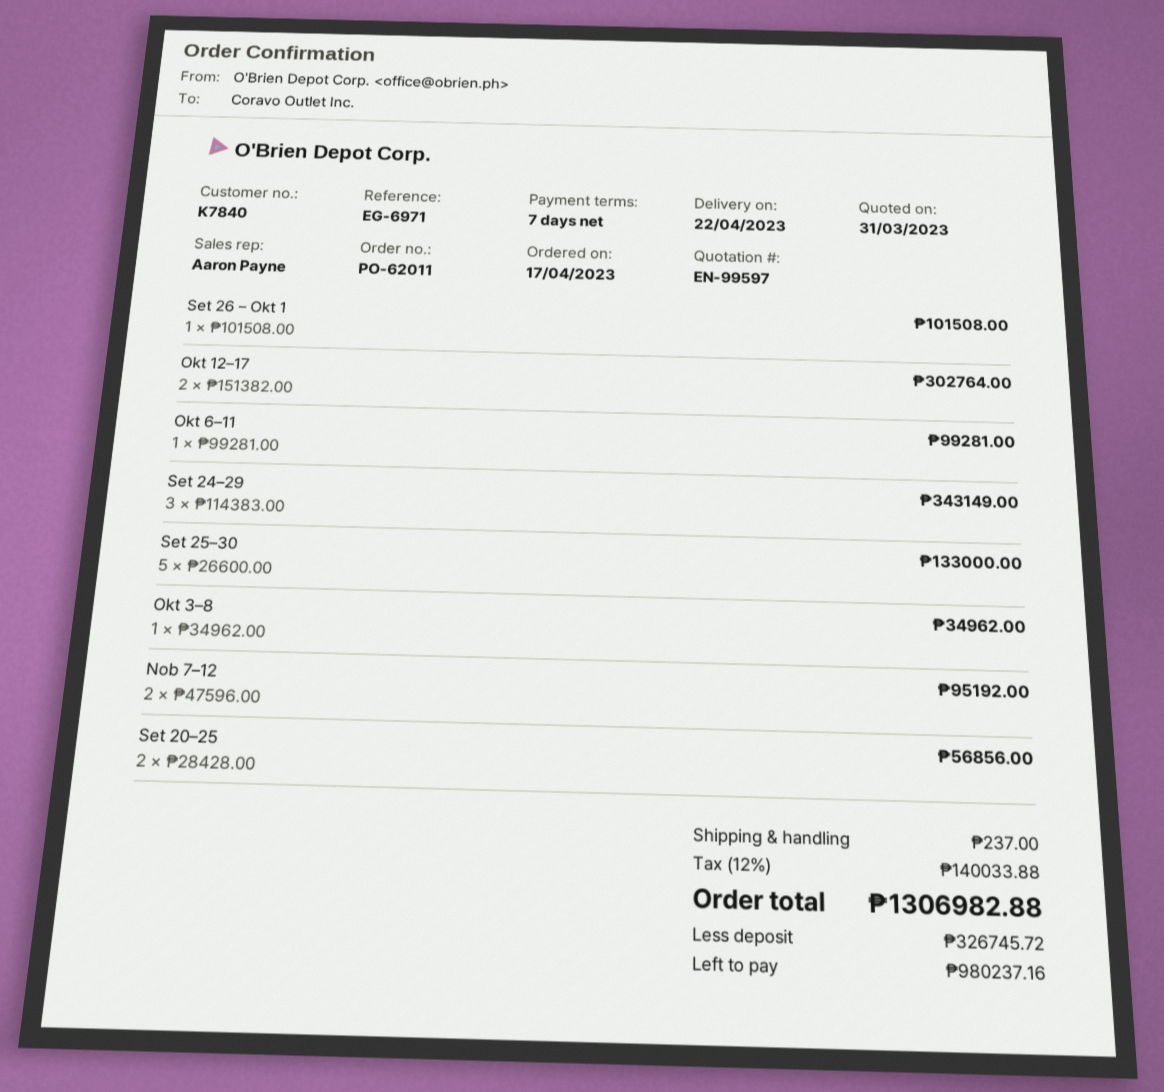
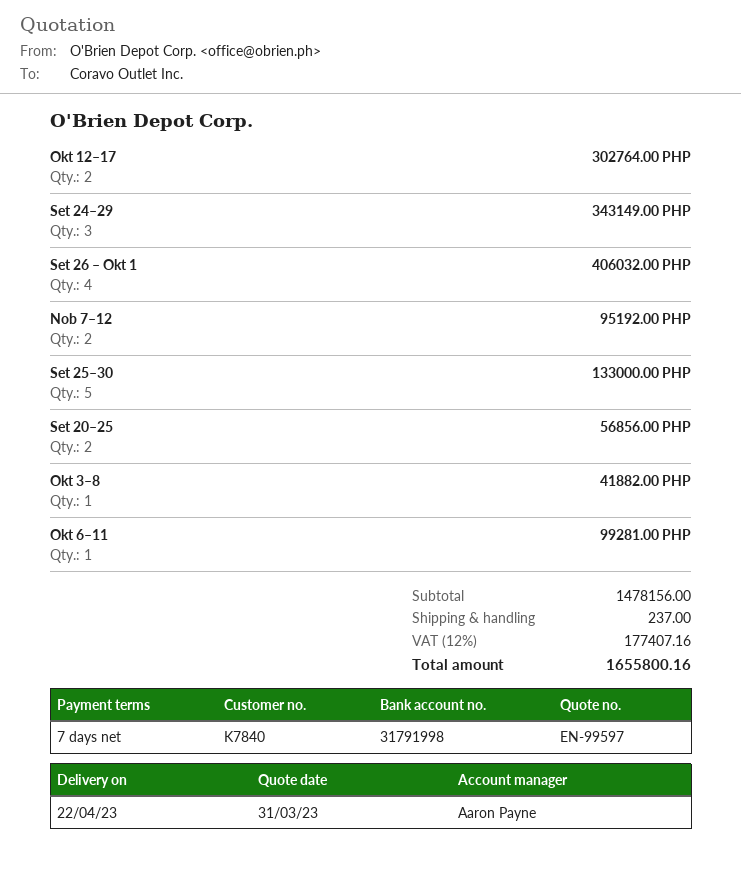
Set 26 – Okt 1: 1 for 101508.00 -> 4 for 406032.00
Okt 3–8: 1 for 34962.00 -> 1 for 41882.00
tax: 12% = 140033.88 -> 12% = 177407.16
total: 1306982.88 -> 1655800.16

